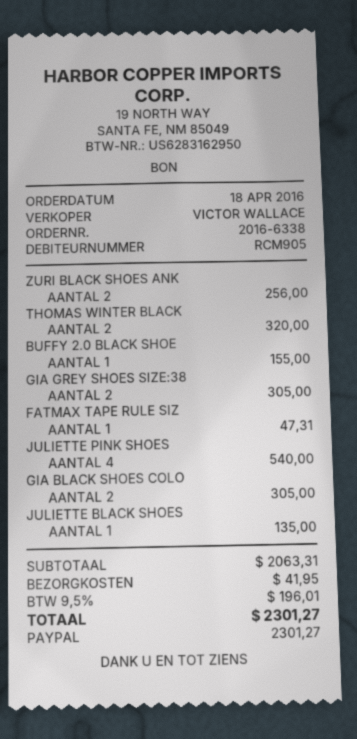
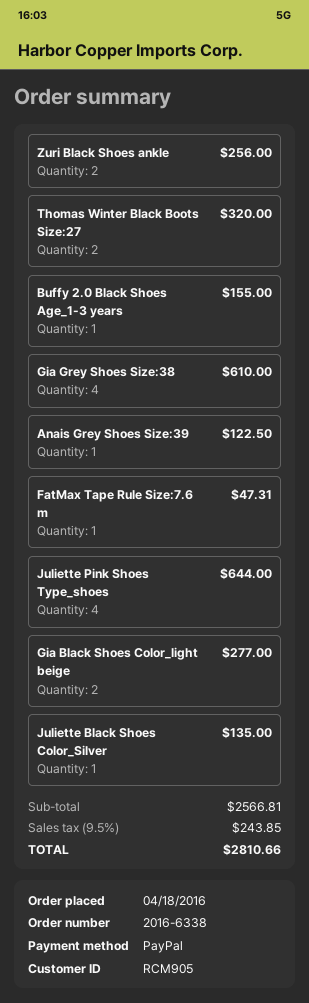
GIA GREY SHOES SIZE:38: 2 for 305.00 -> 4 for 610.00
JULIETTE PINK SHOES: 4 for 540.00 -> 4 for 644.00
GIA BLACK SHOES COLO: 2 for 305.00 -> 2 for 277.00
Anais Grey Shoes Size:39: none -> 1 for 122.50
subtotal: 2063.31 -> 2566.81
shipping: 41.95 -> none
tax: 9.5% = 196.01 -> 9.5% = 243.85
total: 2301.27 -> 2810.66

